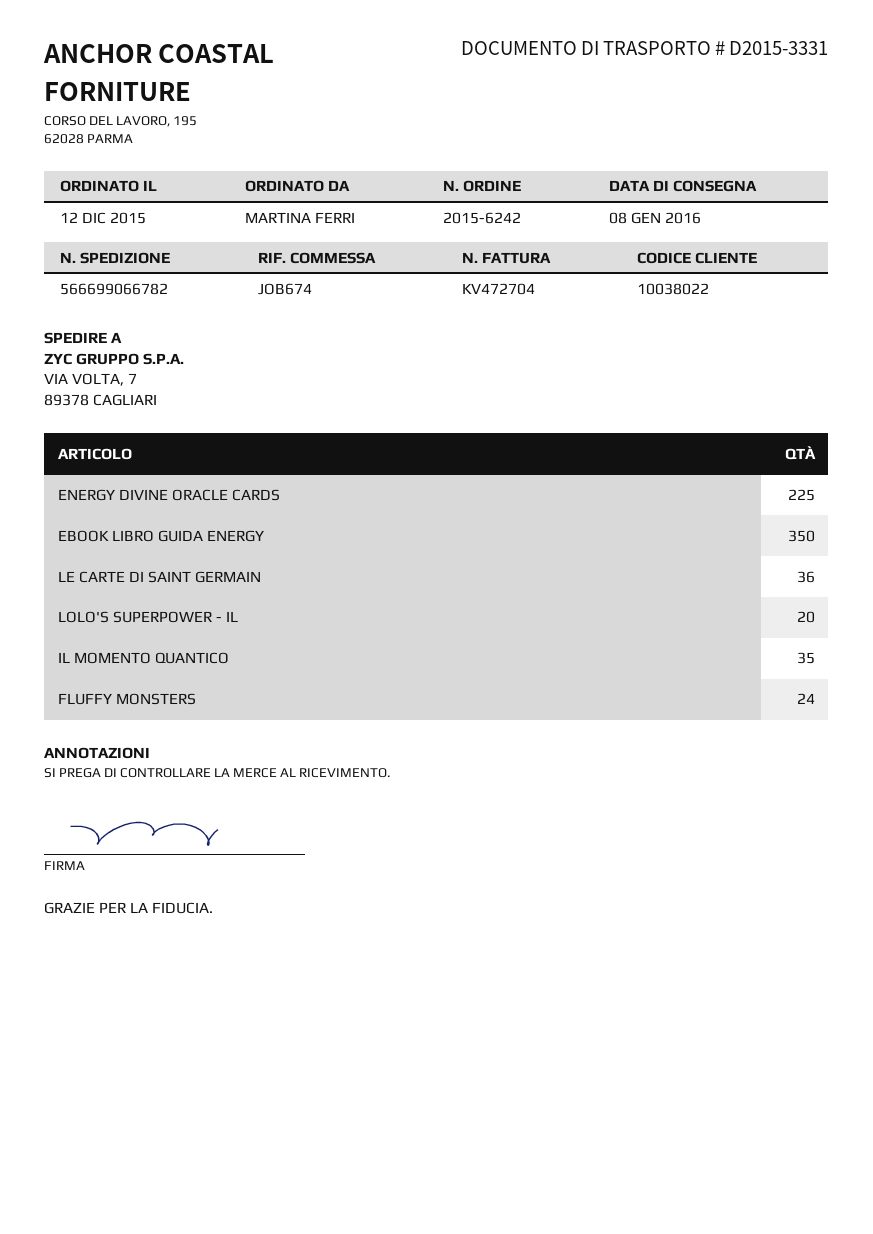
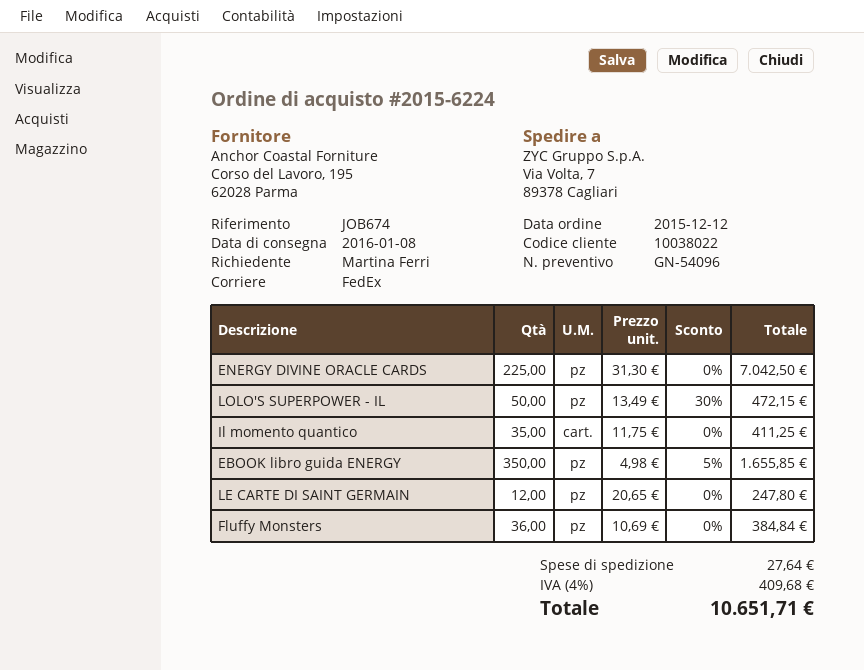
order number: 2015-6242 -> 2015-6224
LE CARTE DI SAINT GERMAIN: 36 -> 12
LOLO'S SUPERPOWER - IL: 20 -> 50
FLUFFY MONSTERS: 24 -> 36

